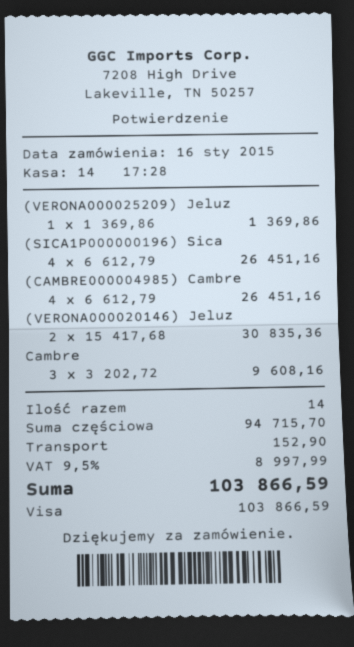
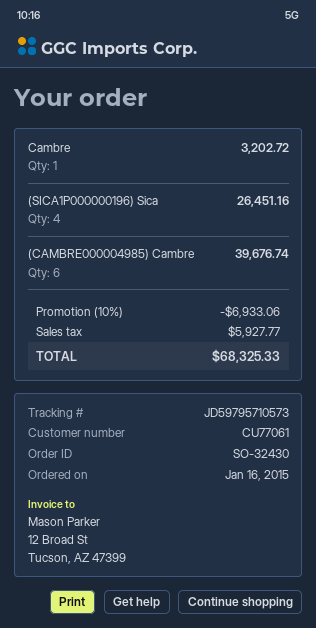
(VERONA000025209) Jeluz: 1 for 1369.86 -> none
(CAMBRE000004985) Cambre: 4 for 26451.16 -> 6 for 39676.74
(VERONA000020146) Jeluz: 2 for 30835.36 -> none
Cambre: 3 for 9608.16 -> 1 for 3202.72
discount: none -> 10% = 6933.06
shipping: 152.90 -> none
tax: 8997.99 -> 5927.77
total: 103866.59 -> 68325.33

